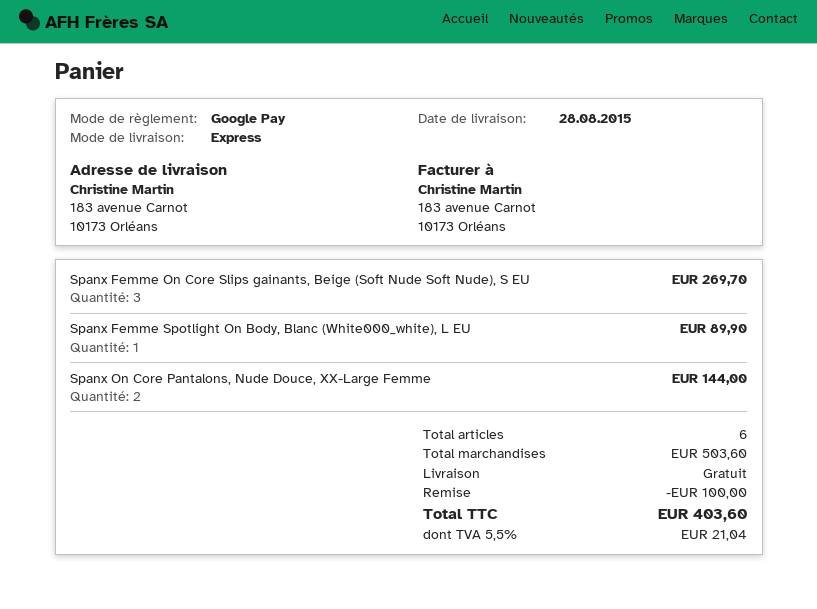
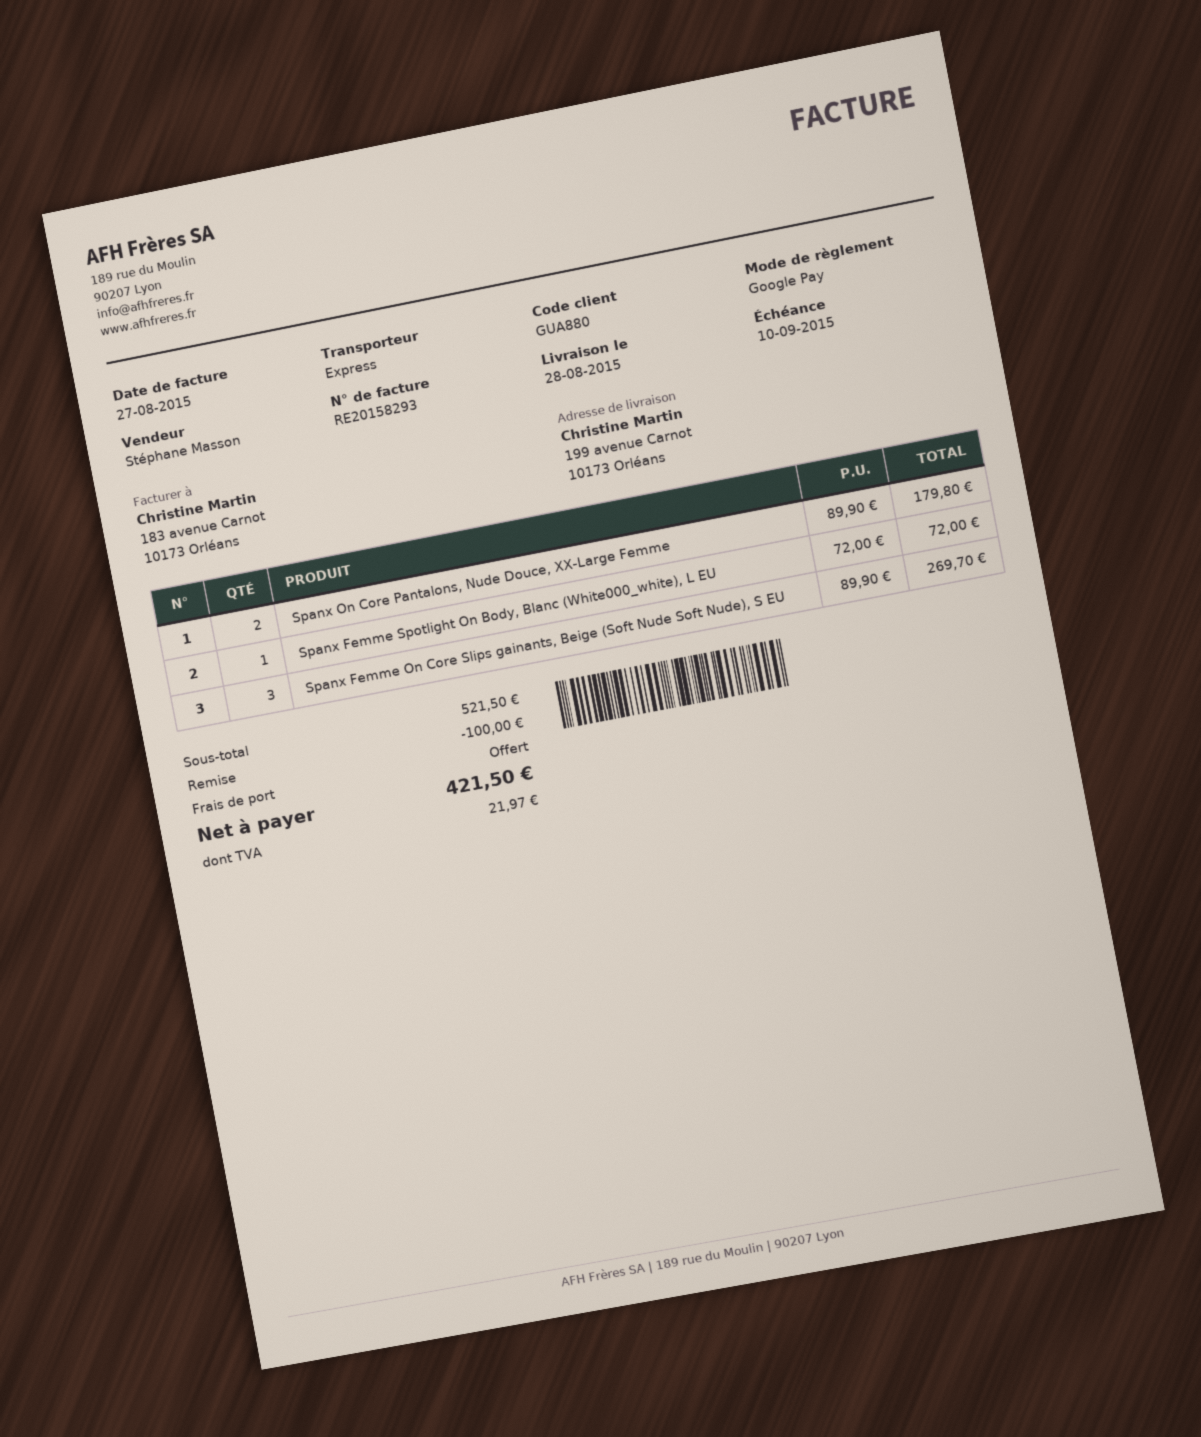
ship to: 183 avenue Carnot, 10173 Orléans -> 199 avenue Carnot, 10173 Orléans
Spanx Femme Spotlight On Body, Blanc (White000_white), L EU: 1 for 89.90 -> 1 for 72.00
Spanx On Core Pantalons, Nude Douce, XX-Large Femme: 2 for 144.00 -> 2 for 179.80
subtotal: 503.60 -> 521.50
tax: 21.04 -> 21.97
total: 403.60 -> 421.50

